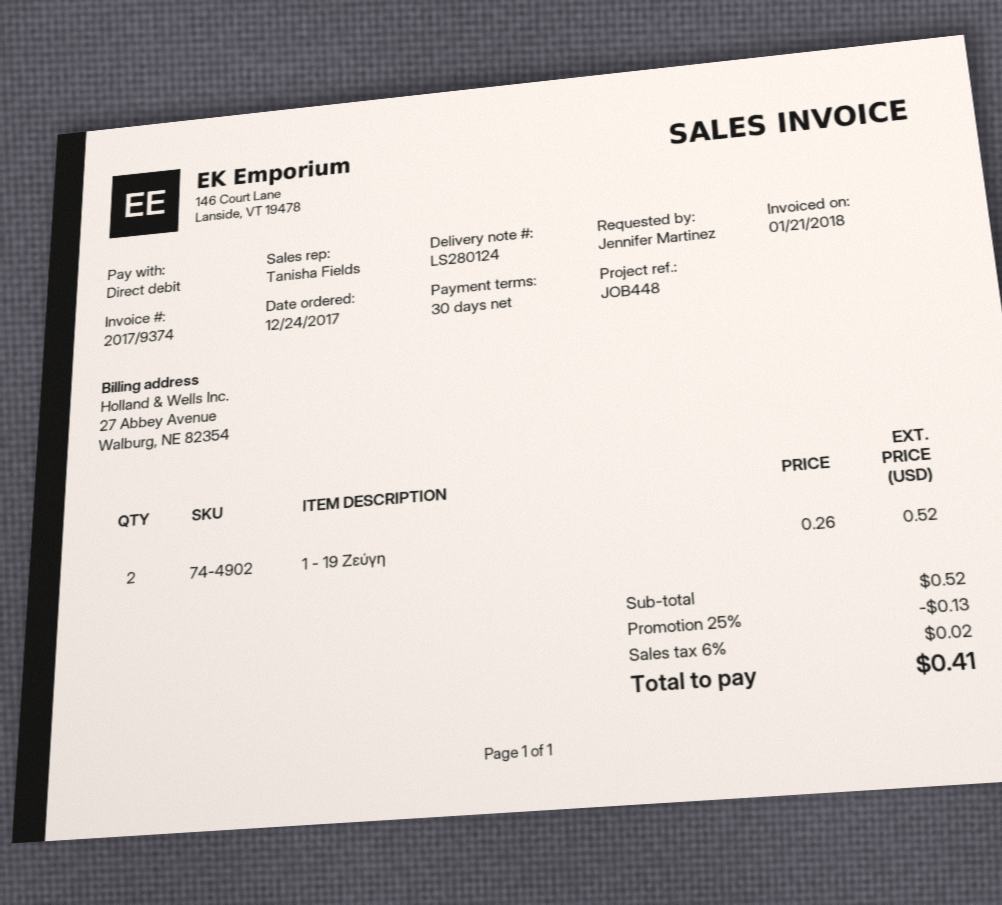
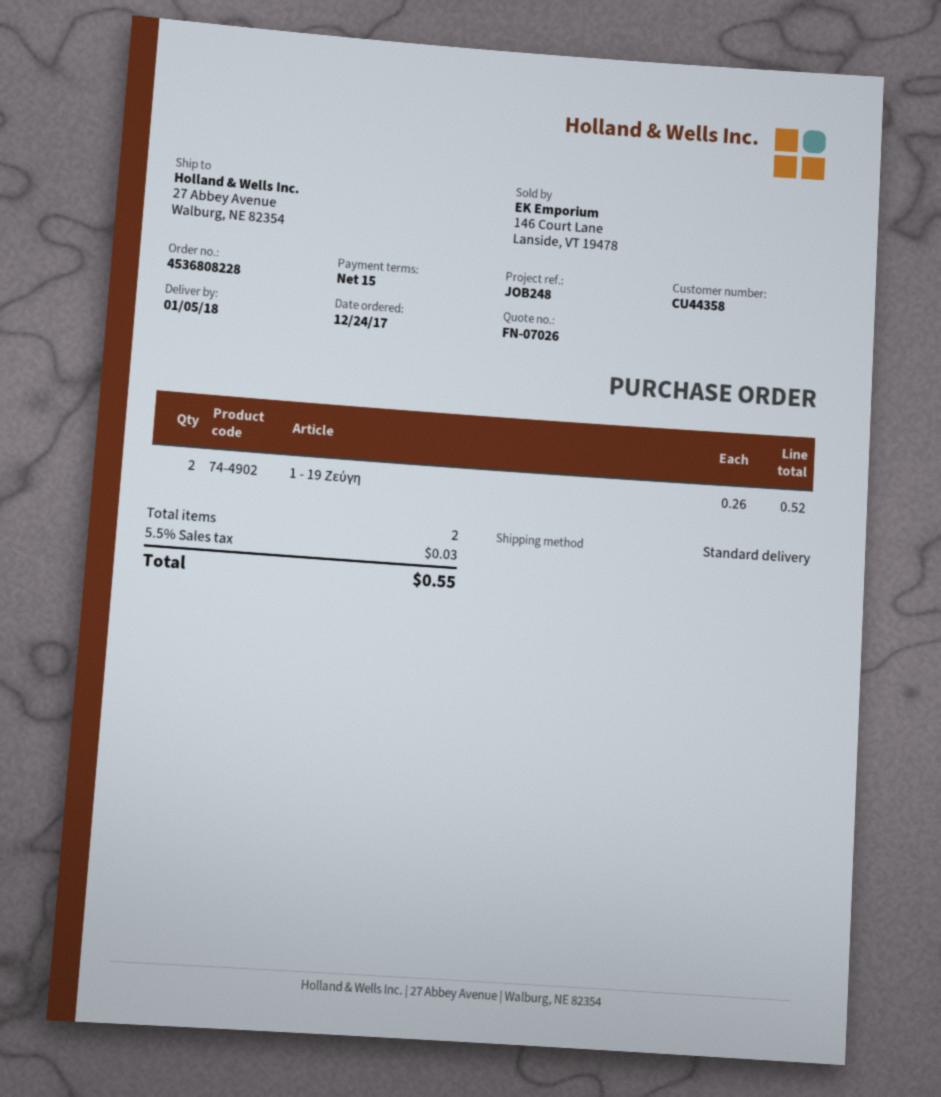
payment terms: 30 days -> 15 days
reference: JOB448 -> JOB248
discount: 25% = 0.13 -> none
tax: 6% = 0.02 -> 5.5% = 0.03
total: 0.41 -> 0.55

